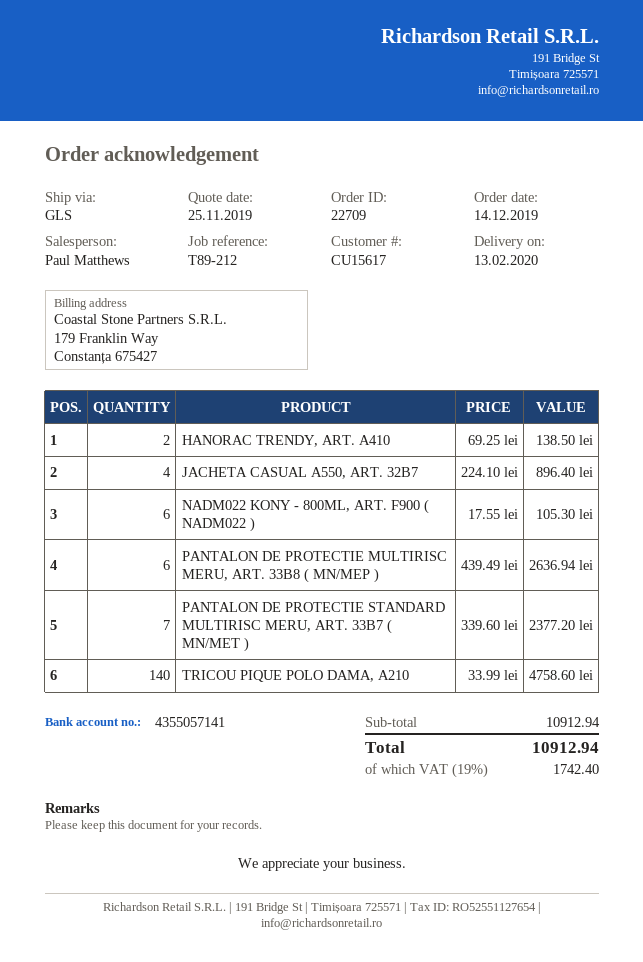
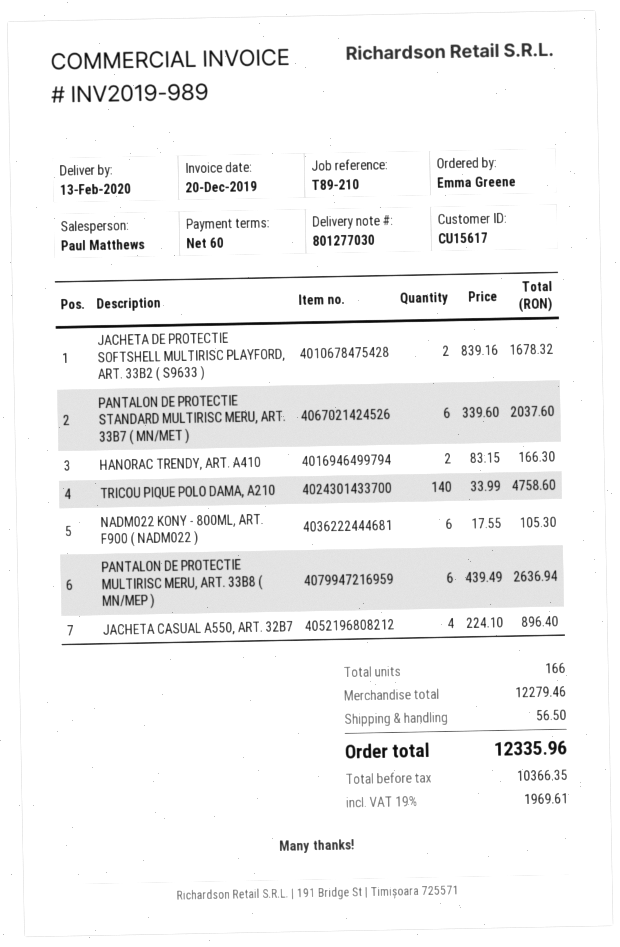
reference: T89-212 -> T89-210
HANORAC TRENDY, ART. A410: 2 x 69.25 = 138.50 -> 2 x 83.15 = 166.30
PANTALON DE PROTECTIE STANDARD MULTIRISC MERU, ART. 33B7 ( MN/MET ): 7 x 339.60 = 2377.20 -> 6 x 339.60 = 2037.60
JACHETA DE PROTECTIE SOFTSHELL MULTIRISC PLAYFORD, ART. 33B2 ( S9633 ): none -> 2 x 839.16 = 1678.32
subtotal: 10912.94 -> 12279.46
shipping: none -> 56.50
tax: 19% = 1742.40 -> 19% = 1969.61
total: 10912.94 -> 12335.96

